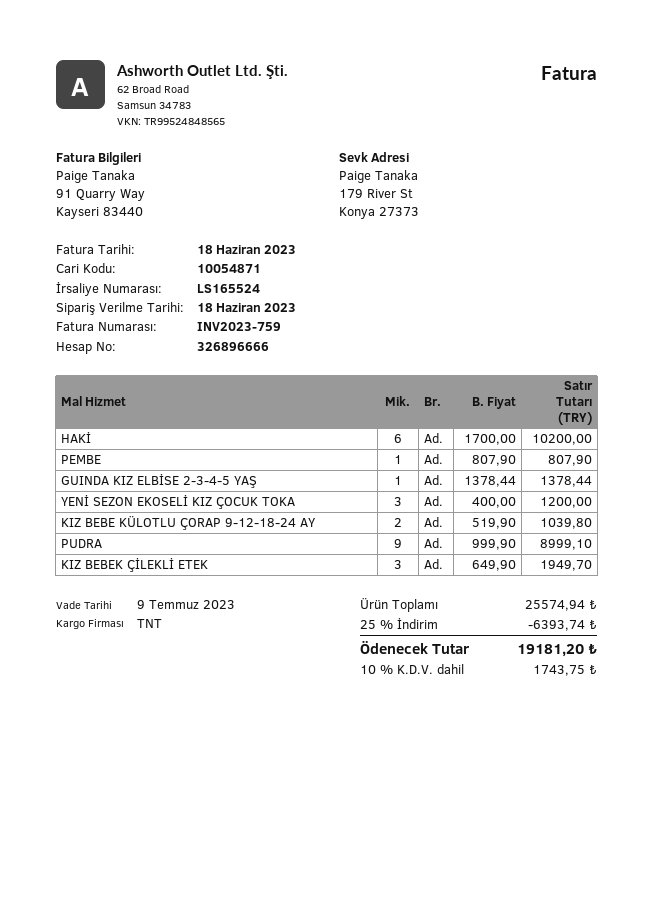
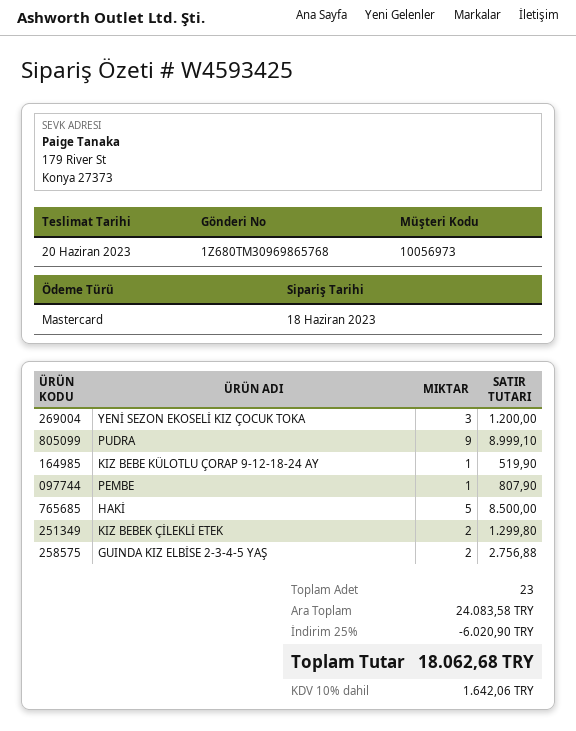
customer number: 10054871 -> 10056973
HAKİ: 6 for 10200.00 -> 5 for 8500.00
GUINDA KIZ ELBİSE 2-3-4-5 YAŞ: 1 for 1378.44 -> 2 for 2756.88
KIZ BEBE KÜLOTLU ÇORAP 9-12-18-24 AY: 2 for 1039.80 -> 1 for 519.90
KIZ BEBEK ÇİLEKLİ ETEK: 3 for 1949.70 -> 2 for 1299.80
subtotal: 25574.94 -> 24083.58
discount: 25% = 6393.74 -> 25% = 6020.90
tax: 10% = 1743.75 -> 10% = 1642.06
total: 19181.20 -> 18062.68

